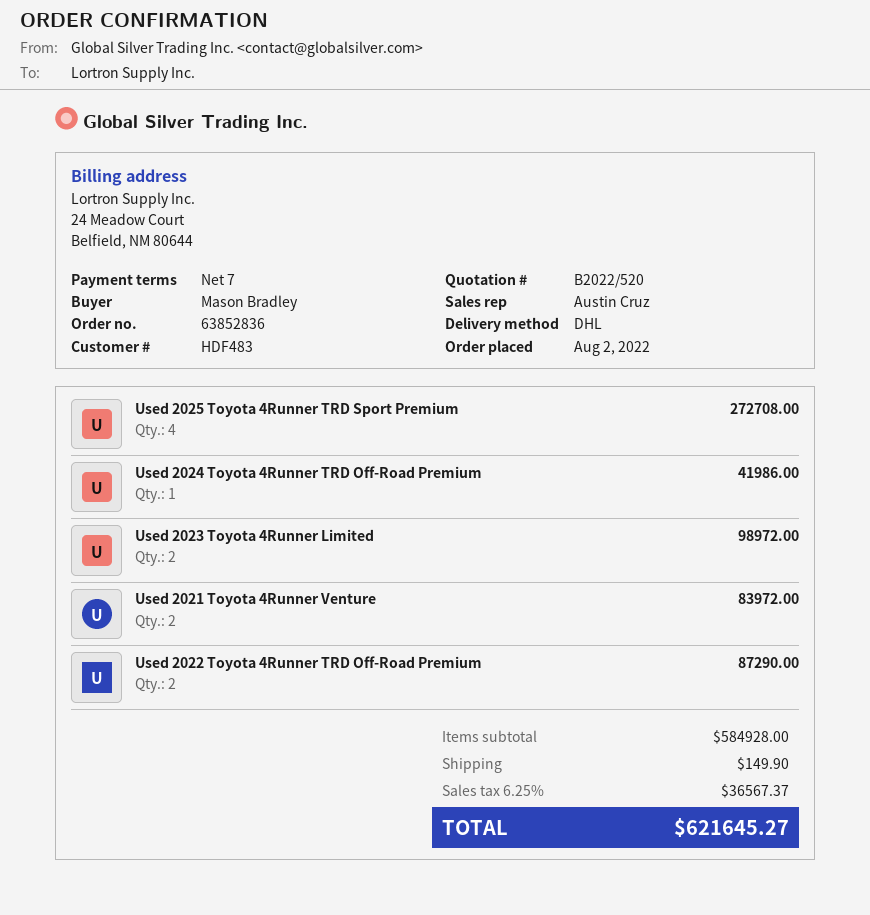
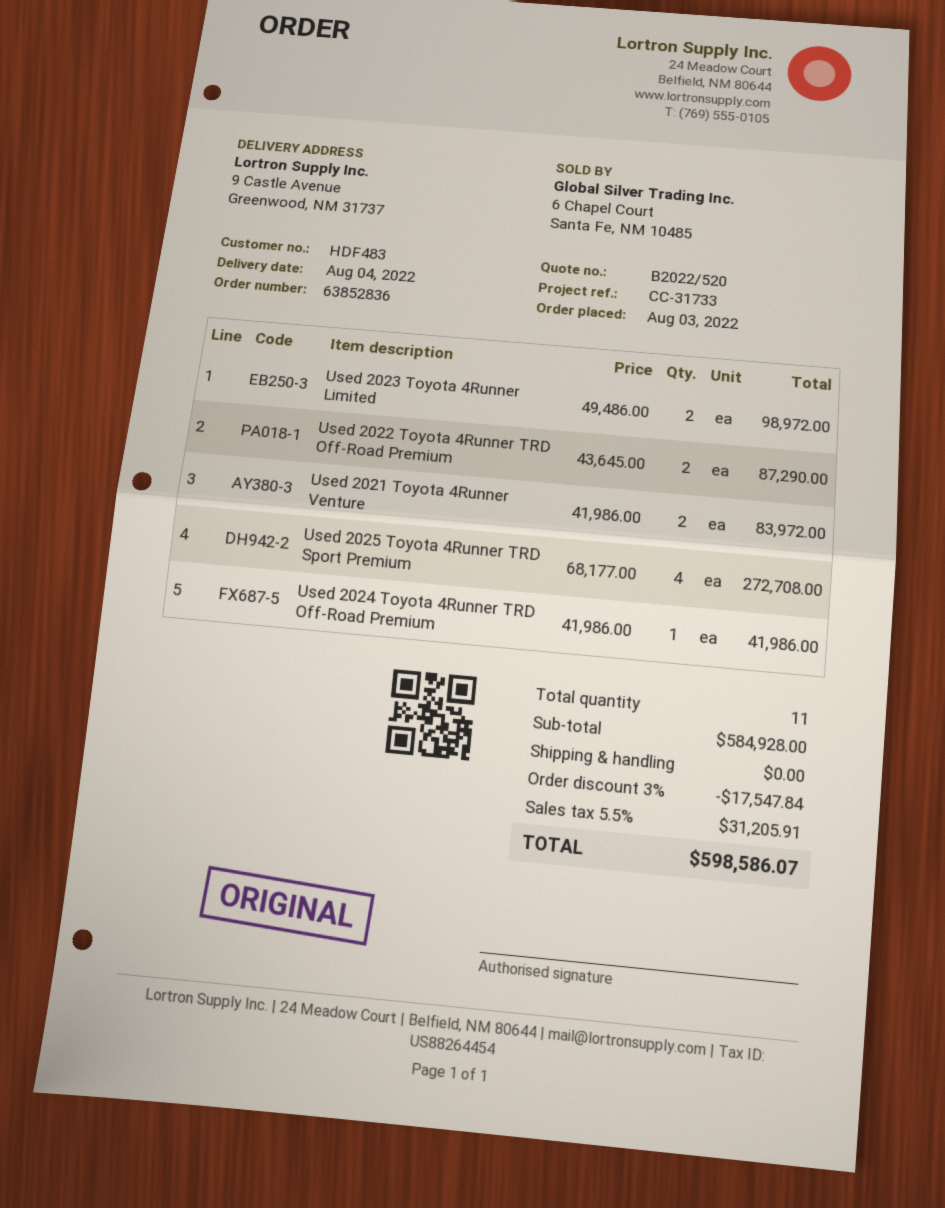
order date: 2022-08-02 -> 2022-08-03
discount: none -> 3% = 17547.84
shipping: 149.90 -> 0.00
tax: 6.25% = 36567.37 -> 5.5% = 31205.91
total: 621645.27 -> 598586.07

